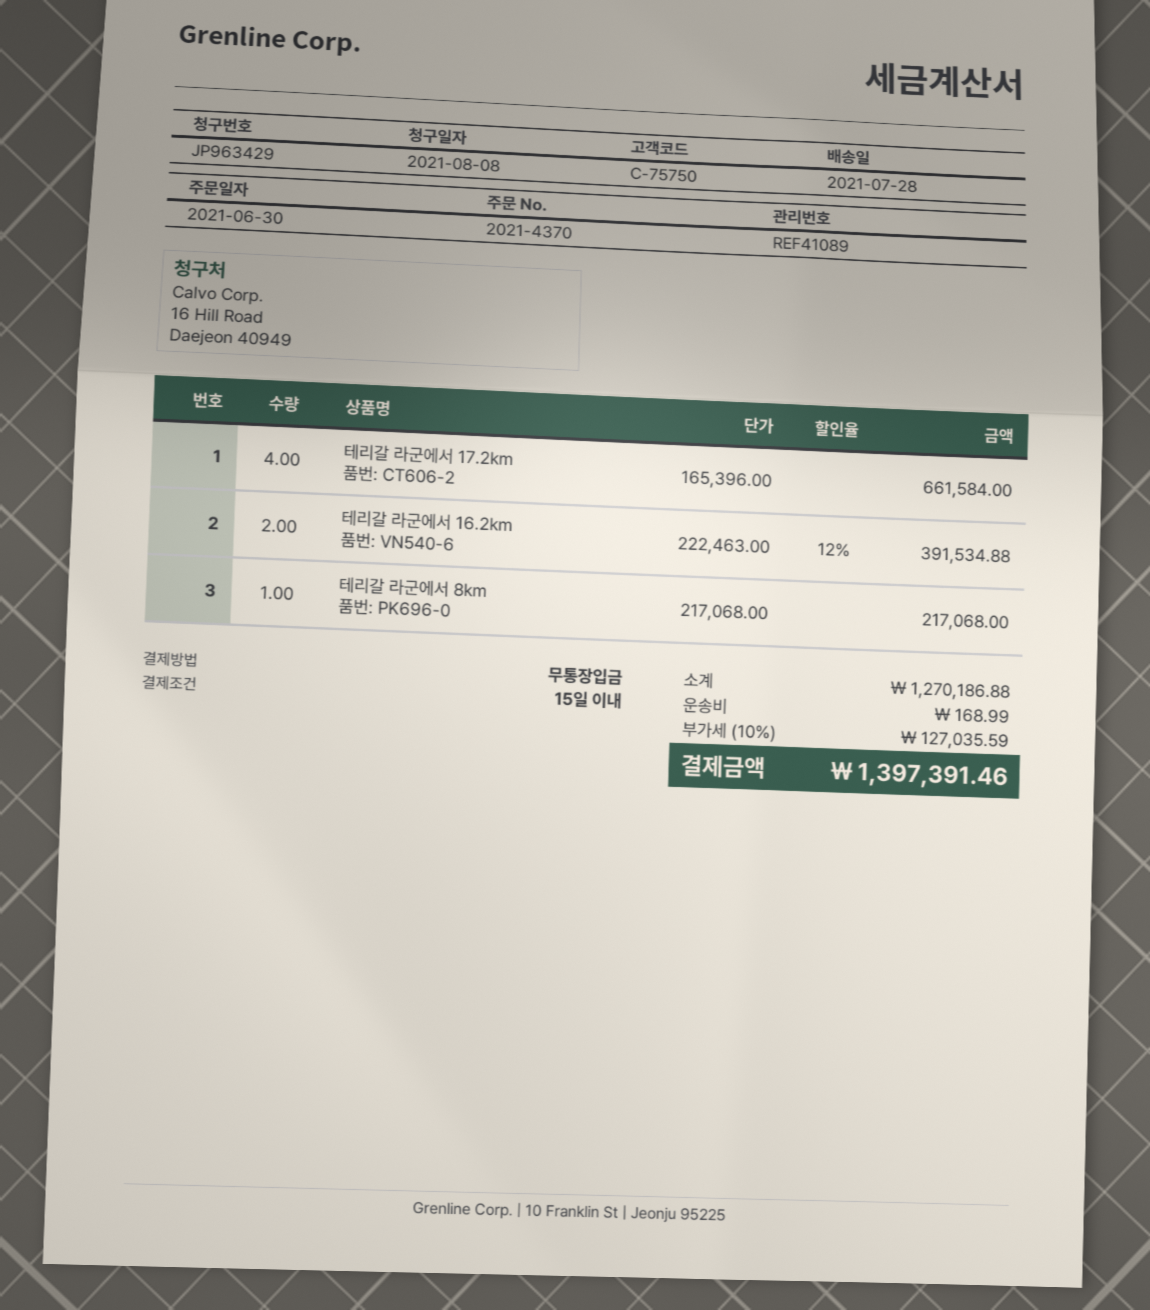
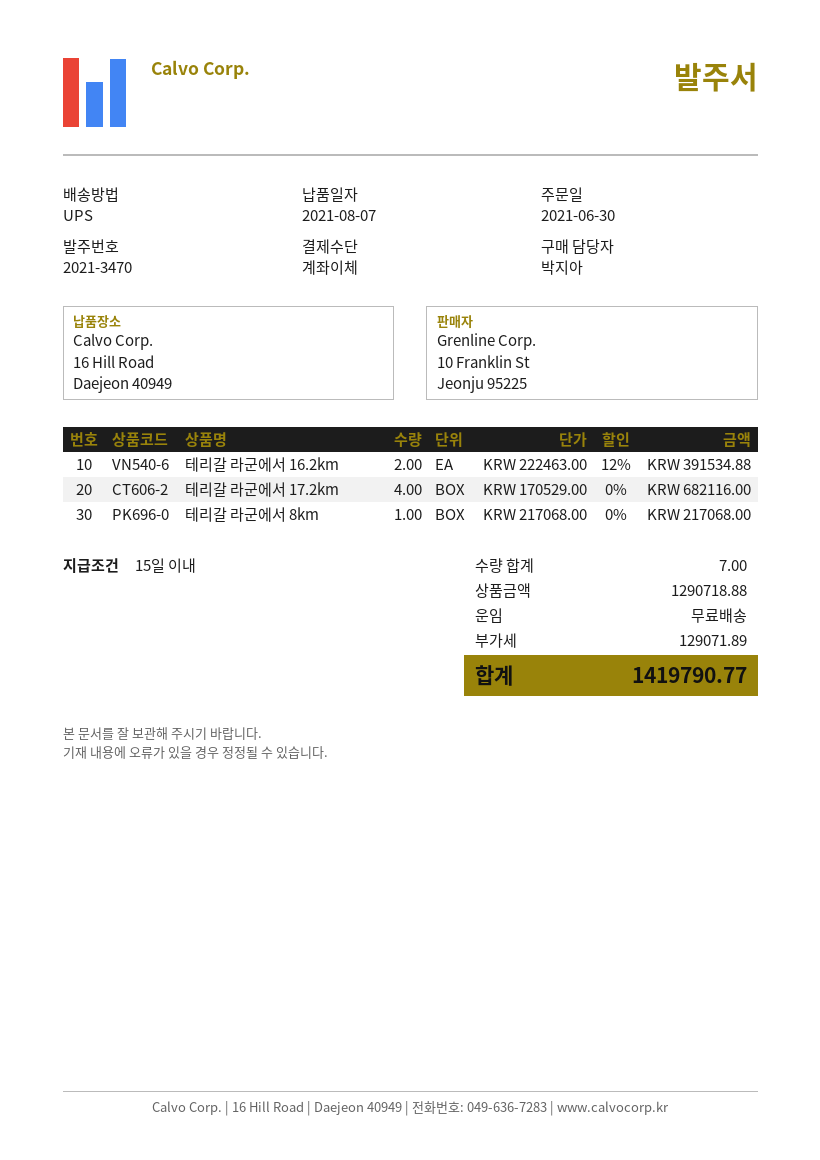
order number: 2021-4370 -> 2021-3470
delivery date: 2021-07-28 -> 2021-08-07
테리갈 라군에서 17.2km: 4 x 165396.00 = 661584.00 -> 4 x 170529.00 = 682116.00
subtotal: 1270186.88 -> 1290718.88
shipping: 168.99 -> 0.00
tax: 127035.59 -> 129071.89
total: 1397391.46 -> 1419790.77

